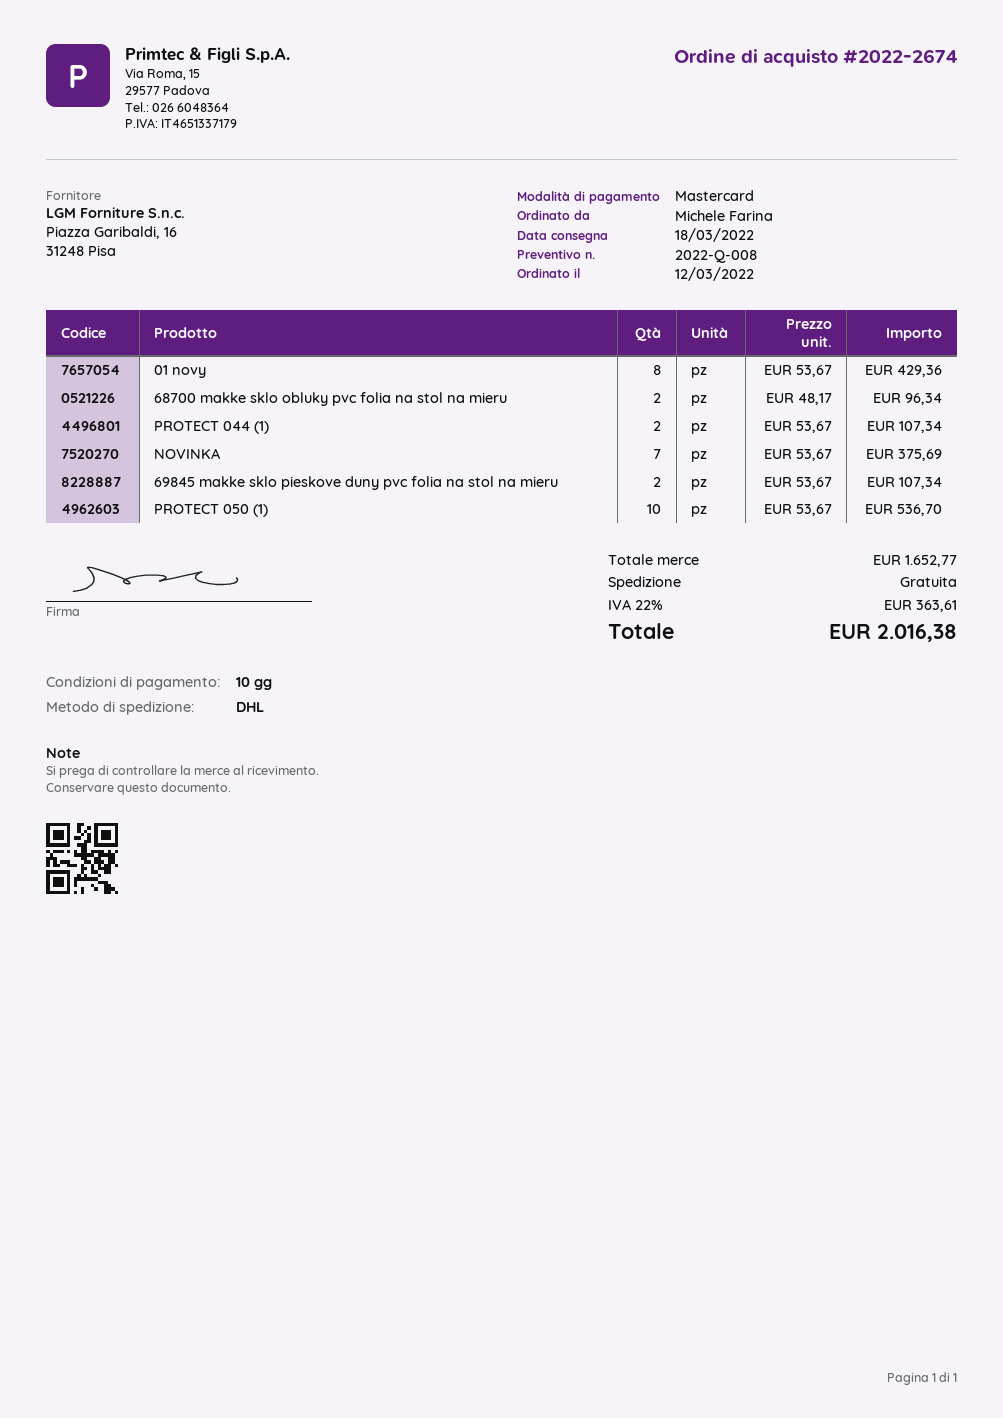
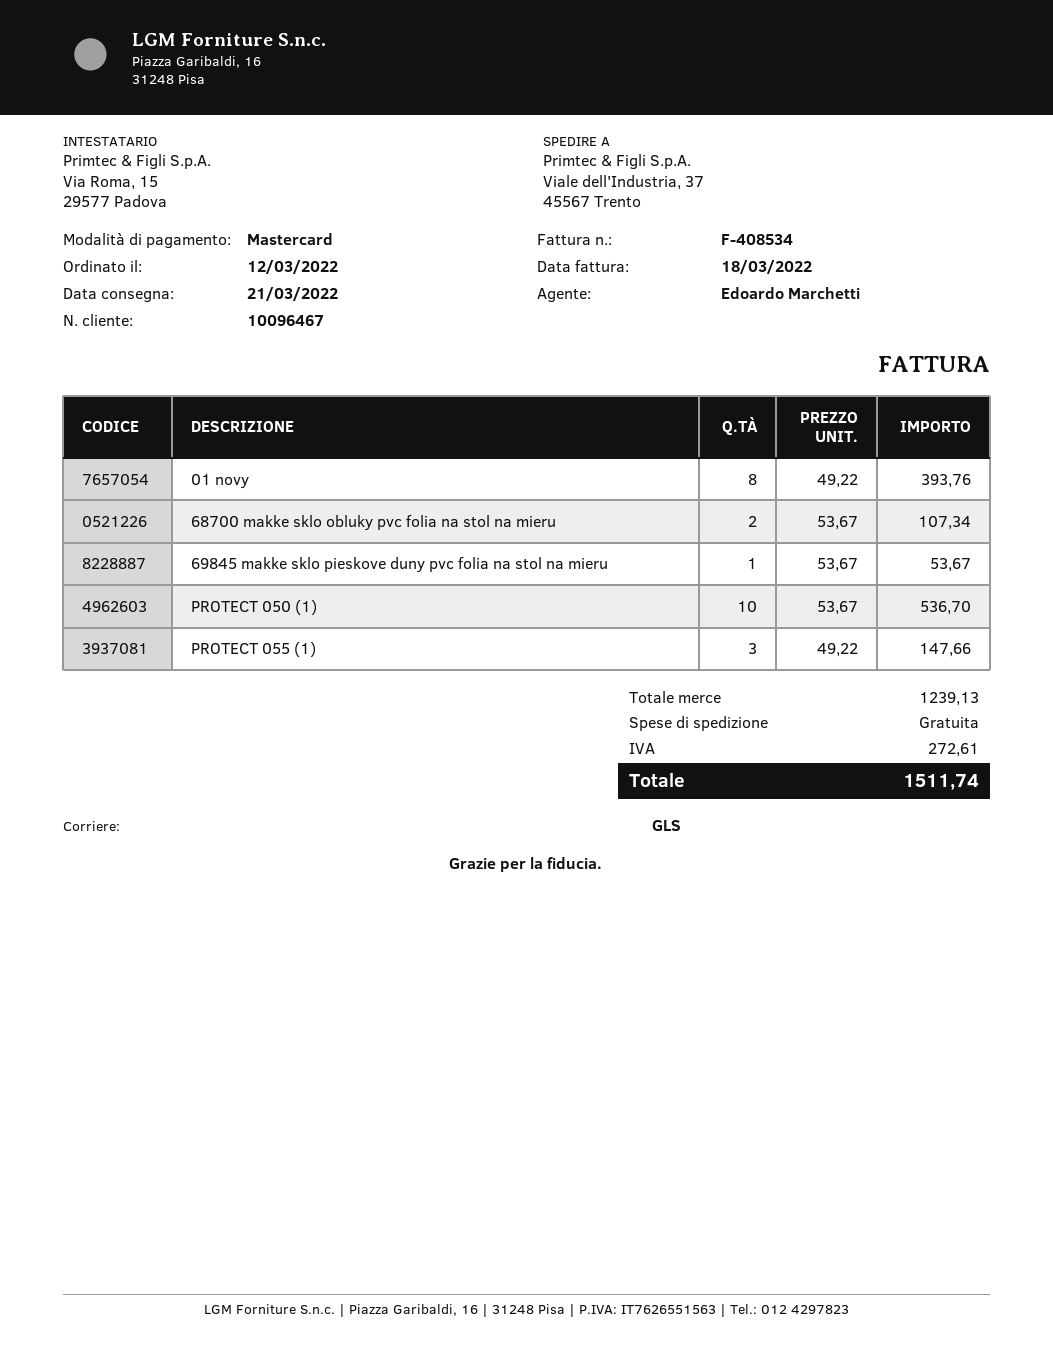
delivery date: 2022-03-18 -> 2022-03-21
shipping method: DHL -> GLS
01 novy: 8 x 53.67 = 429.36 -> 8 x 49.22 = 393.76
68700 makke sklo obluky pvc folia na stol na mieru: 2 x 48.17 = 96.34 -> 2 x 53.67 = 107.34
PROTECT 044 (1): 2 x 53.67 = 107.34 -> none
NOVINKA: 7 x 53.67 = 375.69 -> none
69845 makke sklo pieskove duny pvc folia na stol na mieru: 2 x 53.67 = 107.34 -> 1 x 53.67 = 53.67
PROTECT 055 (1): none -> 3 x 49.22 = 147.66
subtotal: 1652.77 -> 1239.13
tax: 363.61 -> 272.61
total: 2016.38 -> 1511.74

